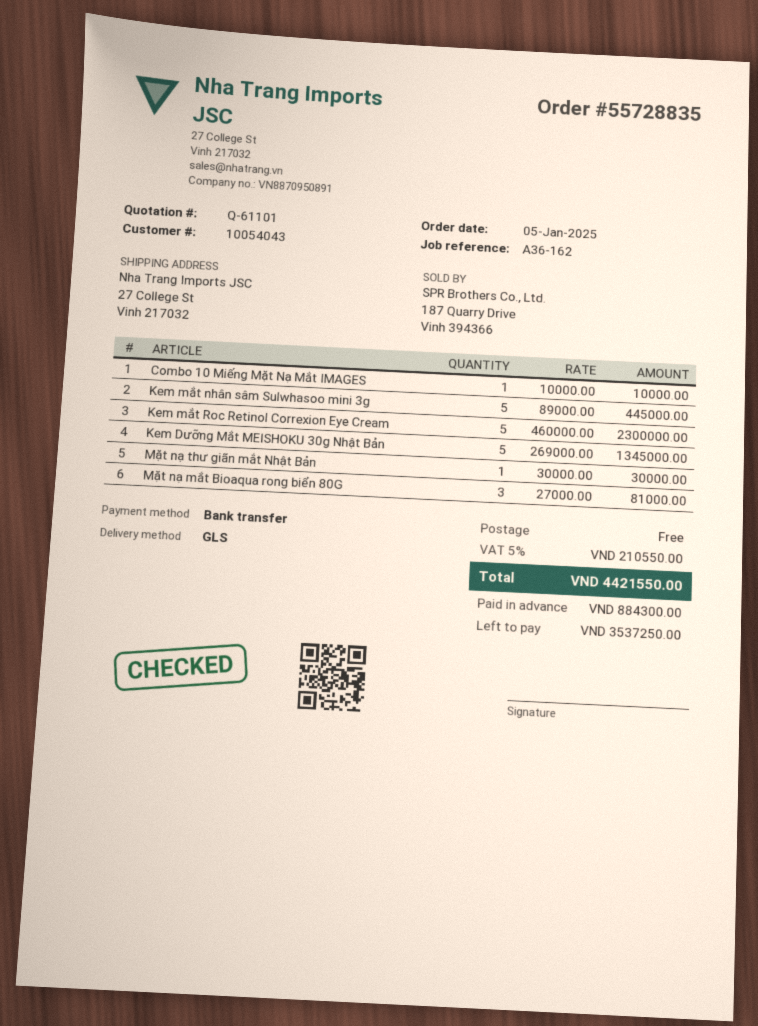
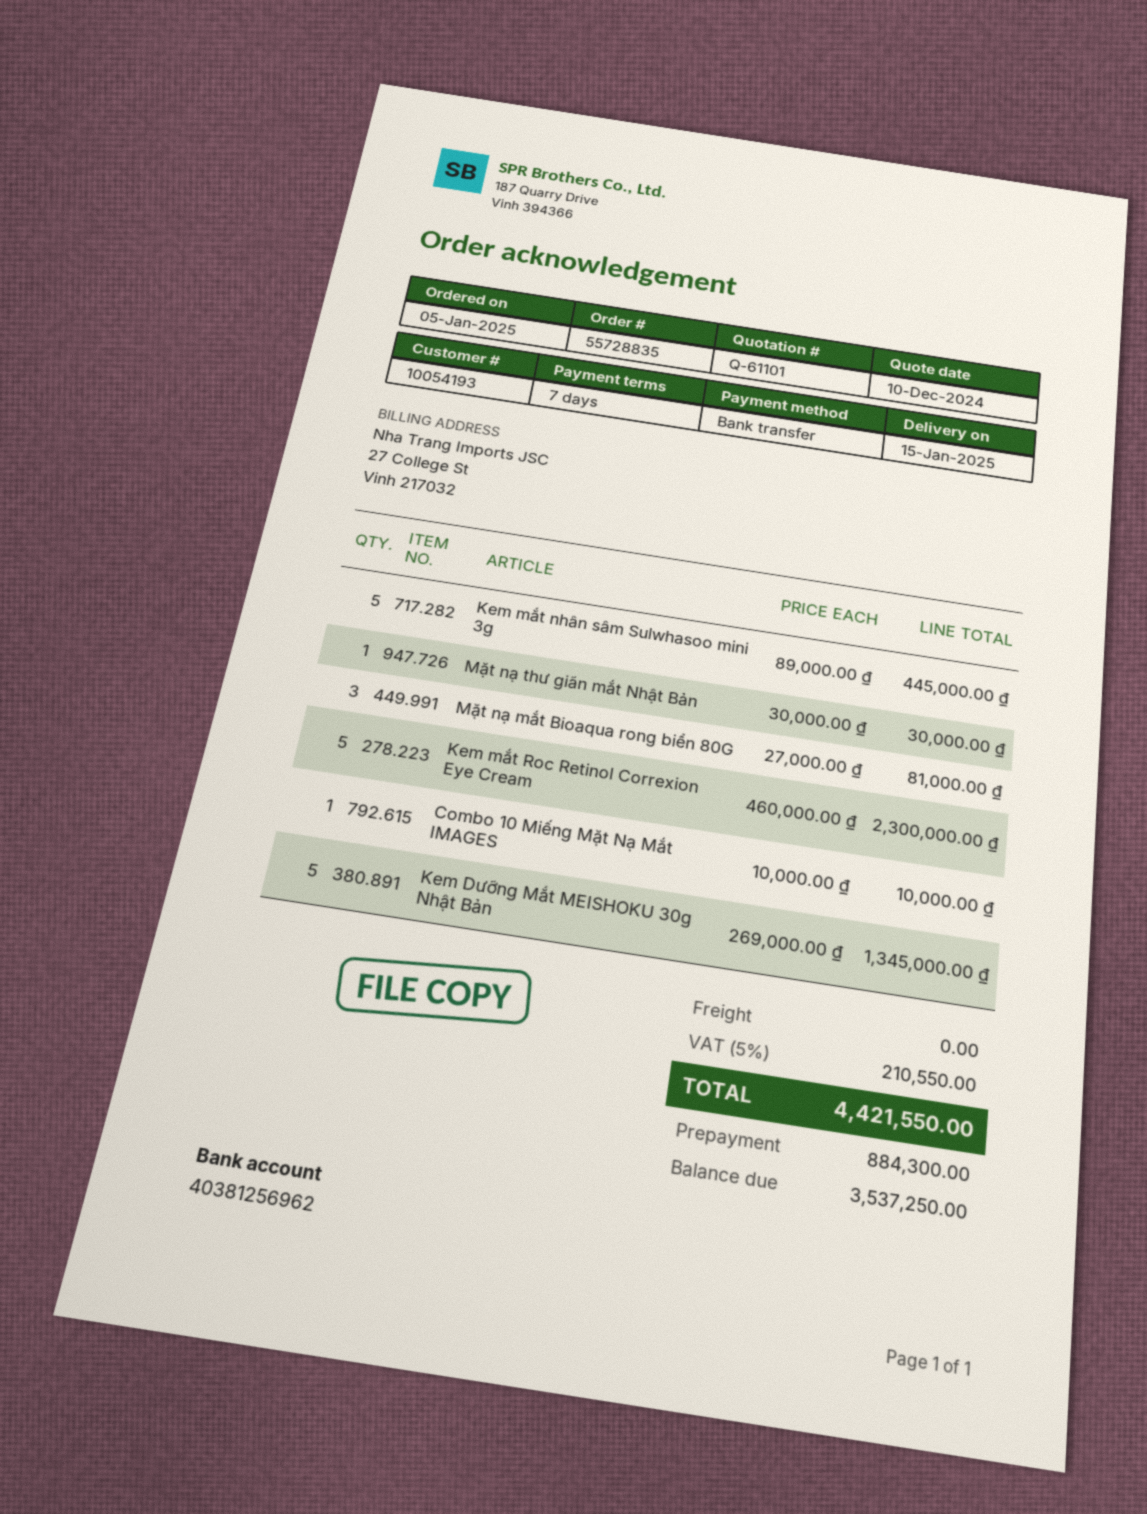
customer number: 10054043 -> 10054193

